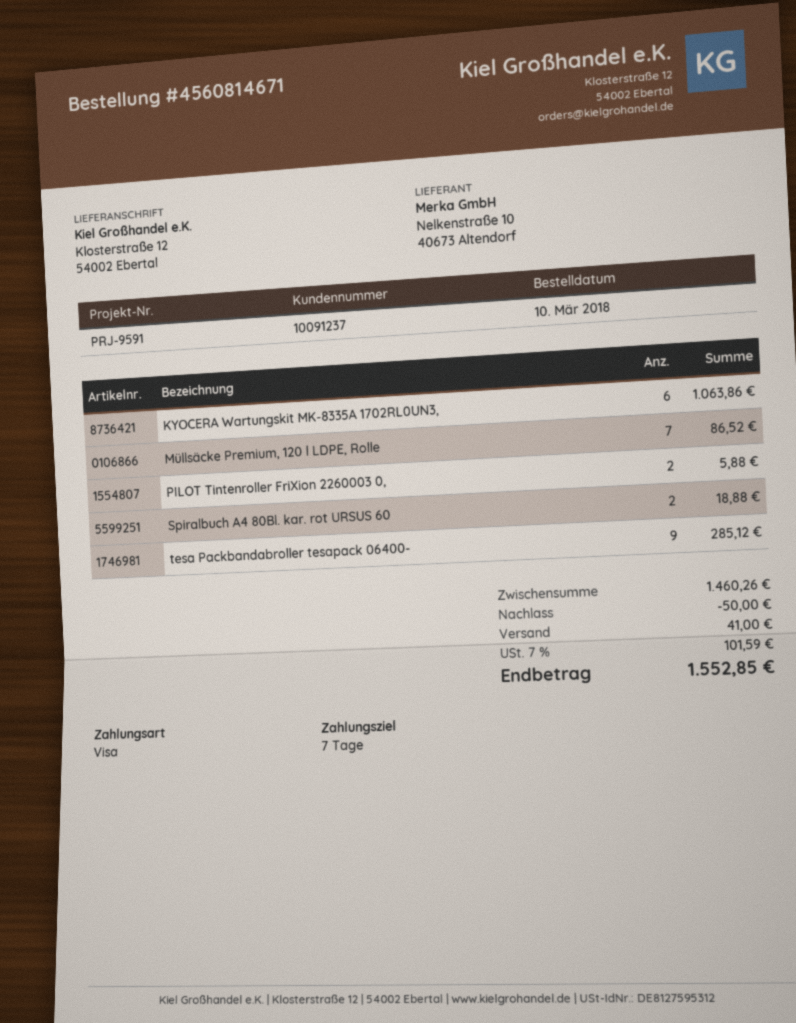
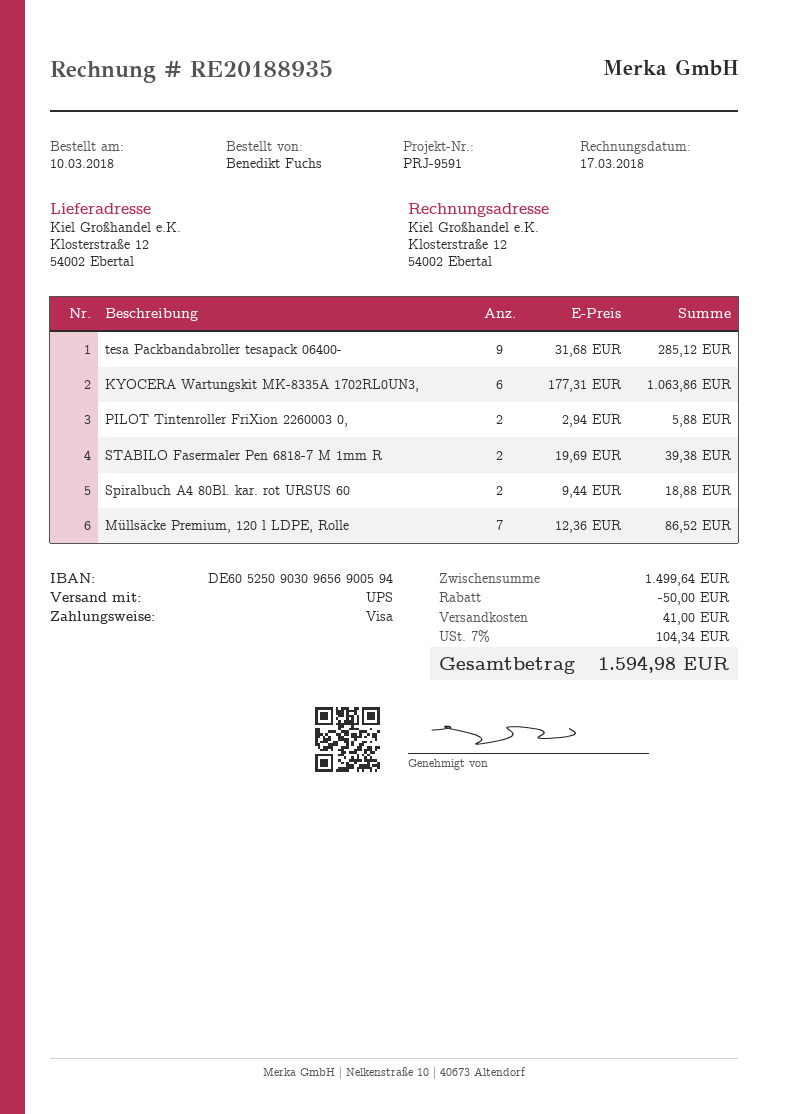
STABILO Fasermaler Pen 6818-7 M 1mm R: none -> 2 for 39.38
subtotal: 1460.26 -> 1499.64
tax: 7% = 101.59 -> 7% = 104.34
total: 1552.85 -> 1594.98

